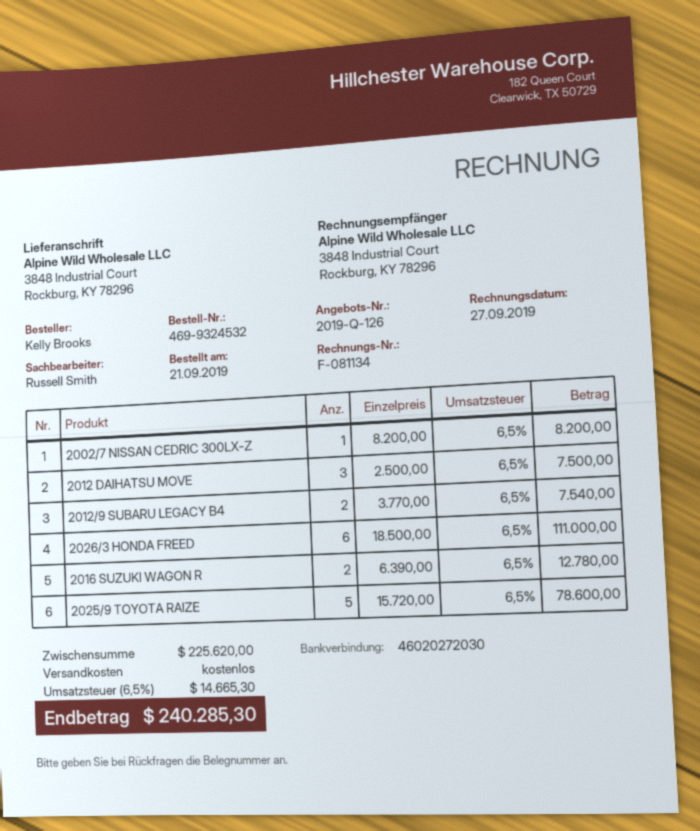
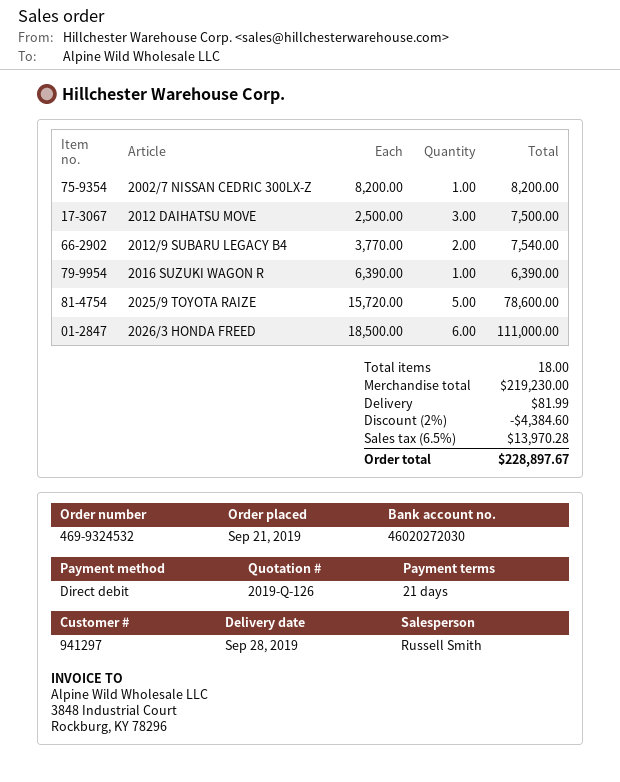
2016 SUZUKI WAGON R: 2 x 6390.00 = 12780.00 -> 1 x 6390.00 = 6390.00
subtotal: 225620.00 -> 219230.00
discount: none -> 2% = 4384.60
shipping: 0.00 -> 81.99
tax: 6.5% = 14665.30 -> 6.5% = 13970.28
total: 240285.30 -> 228897.67

